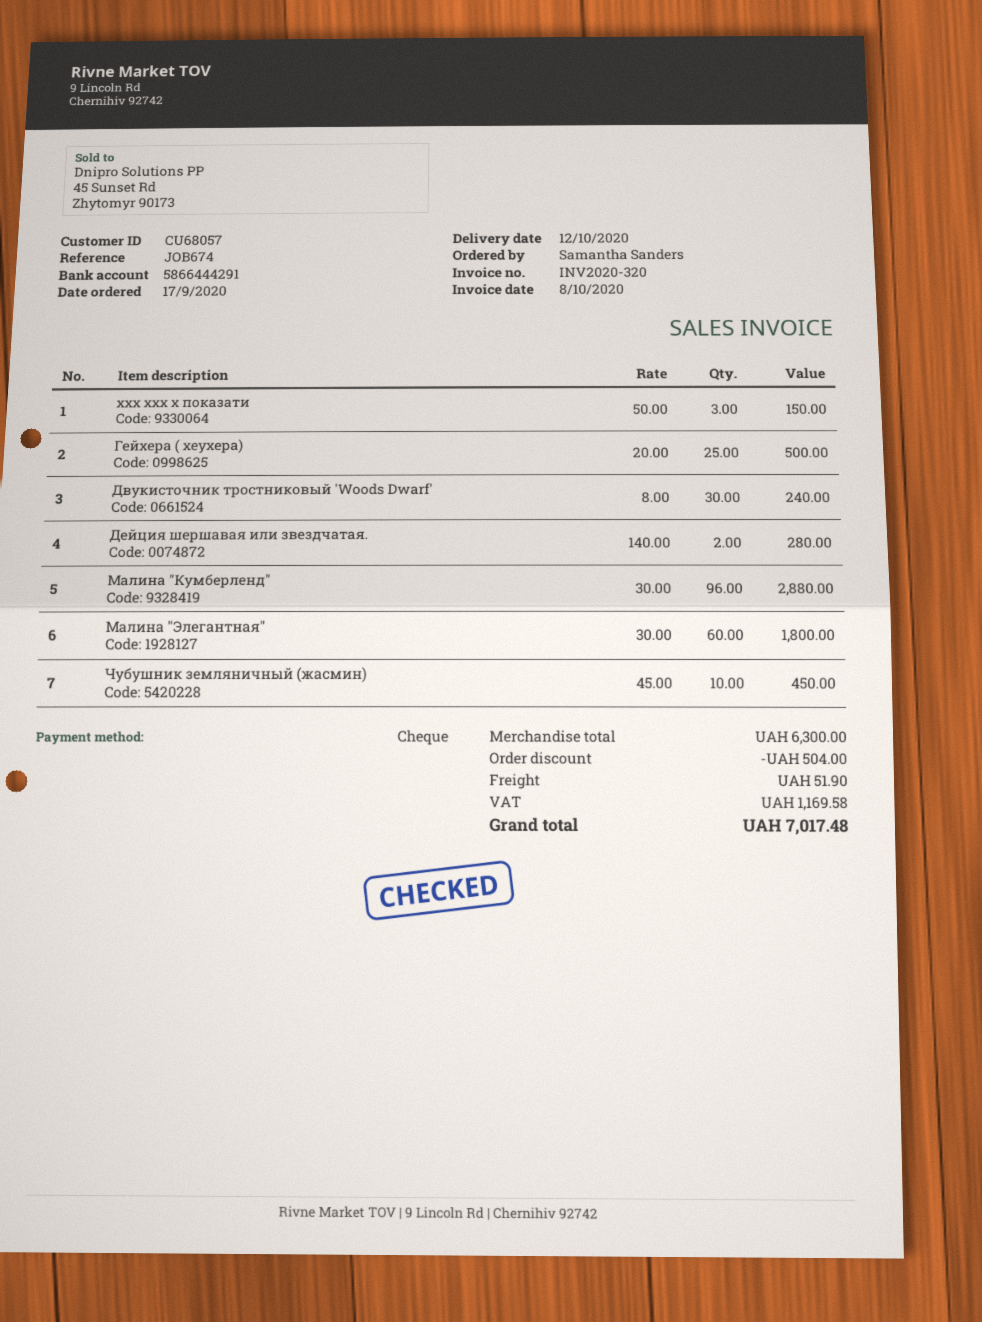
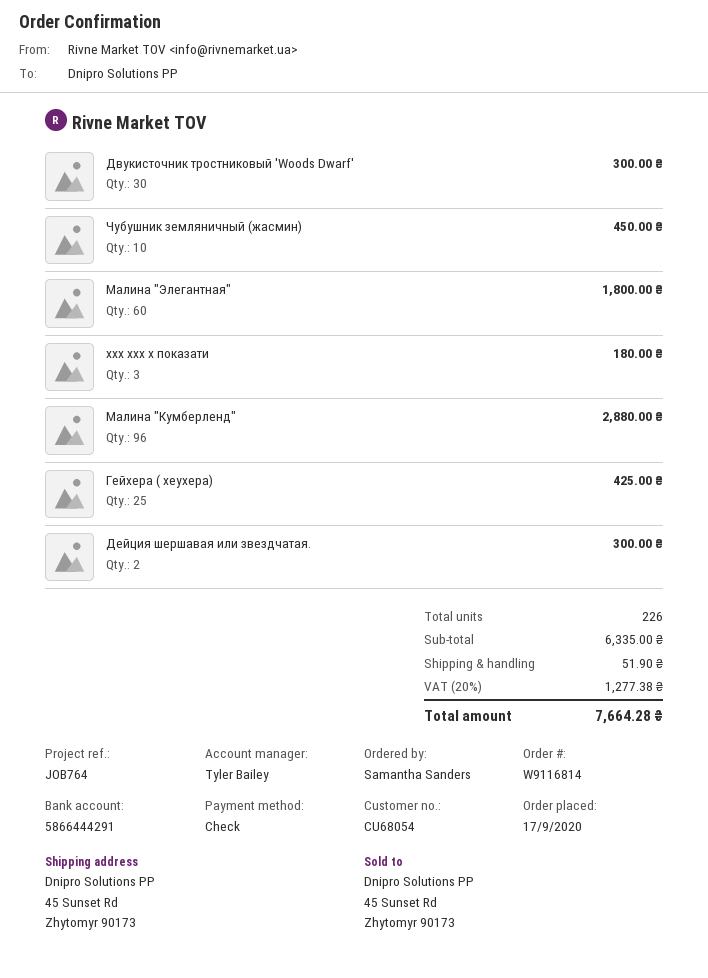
customer number: CU68057 -> CU68054
reference: JOB674 -> JOB764
xxx xxx x показати: 3 for 150.00 -> 3 for 180.00
Гейхера ( хеухера): 25 for 500.00 -> 25 for 425.00
Двукисточник тростниковый 'Woods Dwarf': 30 for 240.00 -> 30 for 300.00
Дейция шершавая или звездчатая.: 2 for 280.00 -> 2 for 300.00
subtotal: 6300.00 -> 6335.00
discount: 504.00 -> none
tax: 1169.58 -> 1277.38
total: 7017.48 -> 7664.28

